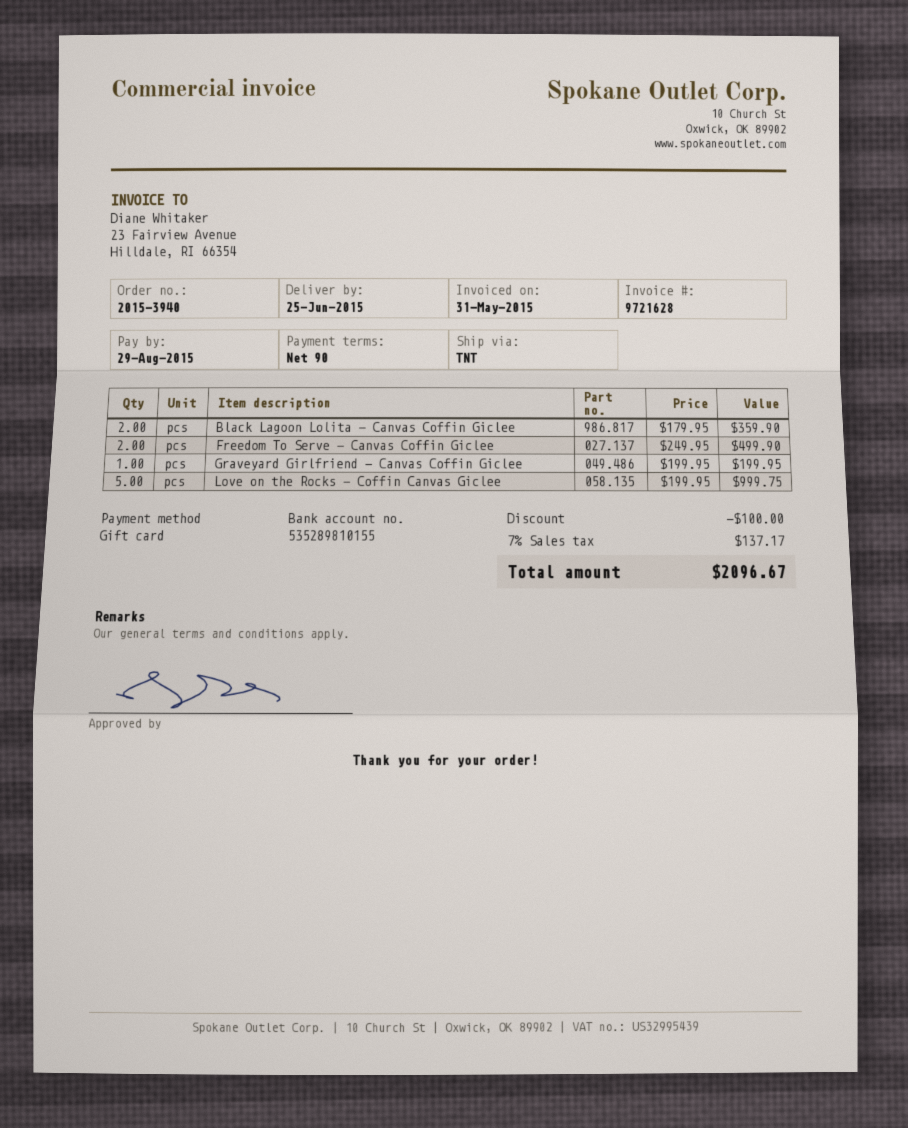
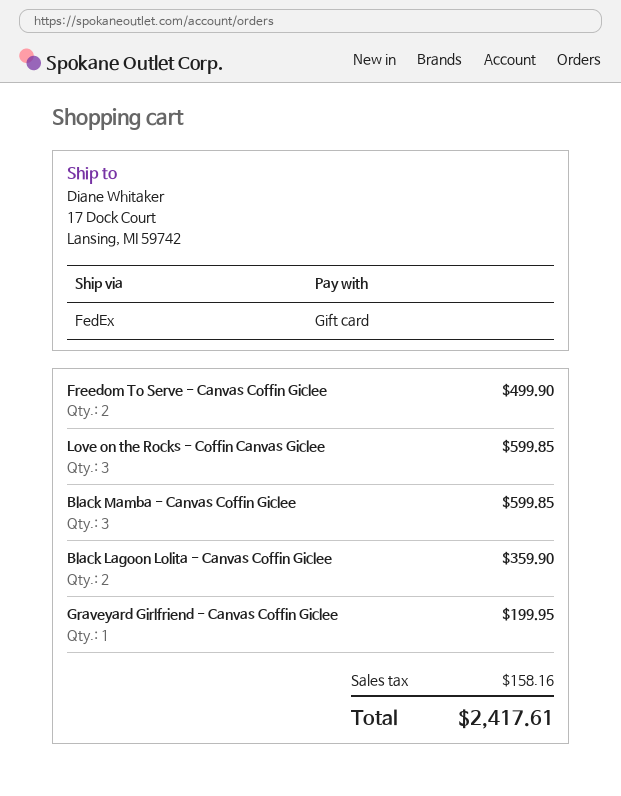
shipping method: TNT -> FedEx
Love on the Rocks - Coffin Canvas Giclee: 5 for 999.75 -> 3 for 599.85
Black Mamba - Canvas Coffin Giclee: none -> 3 for 599.85
discount: 100.00 -> none
tax: 137.17 -> 158.16
total: 2096.67 -> 2417.61

